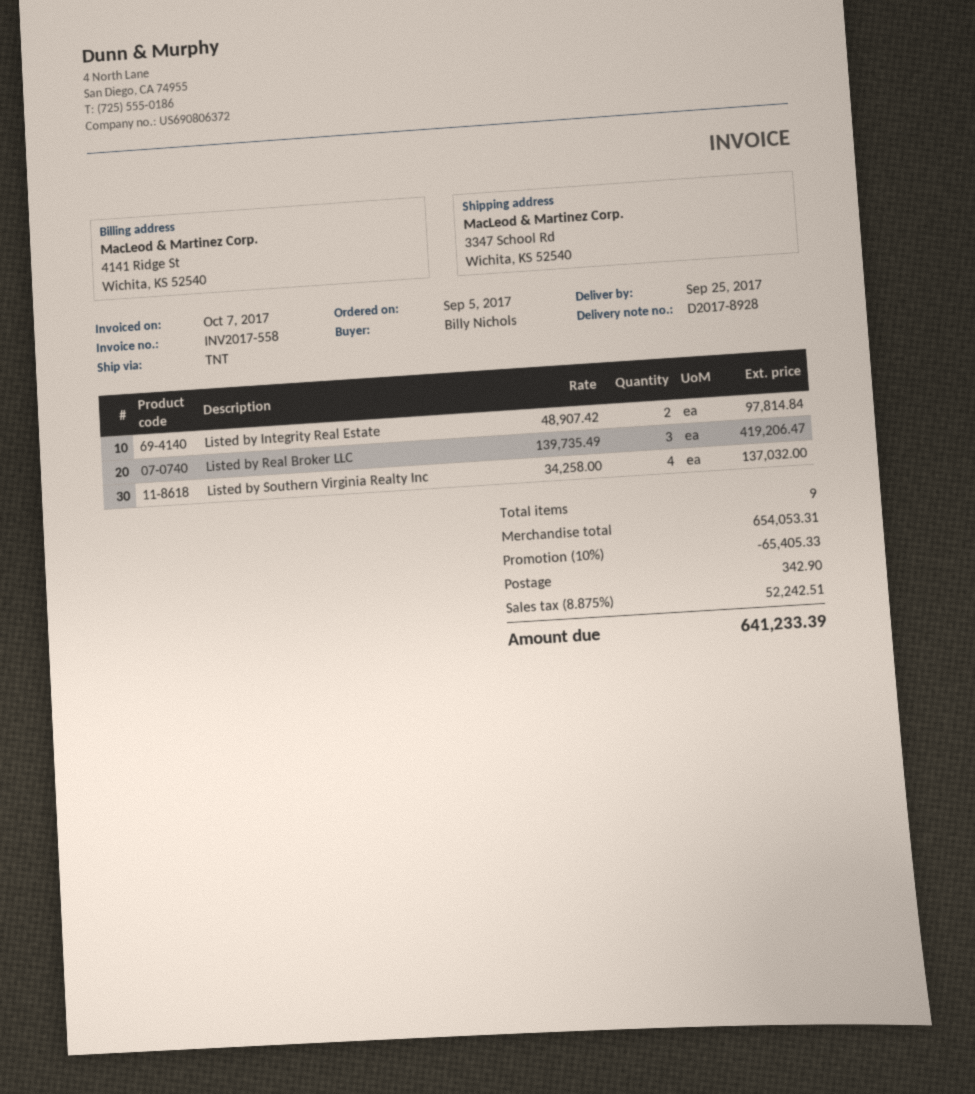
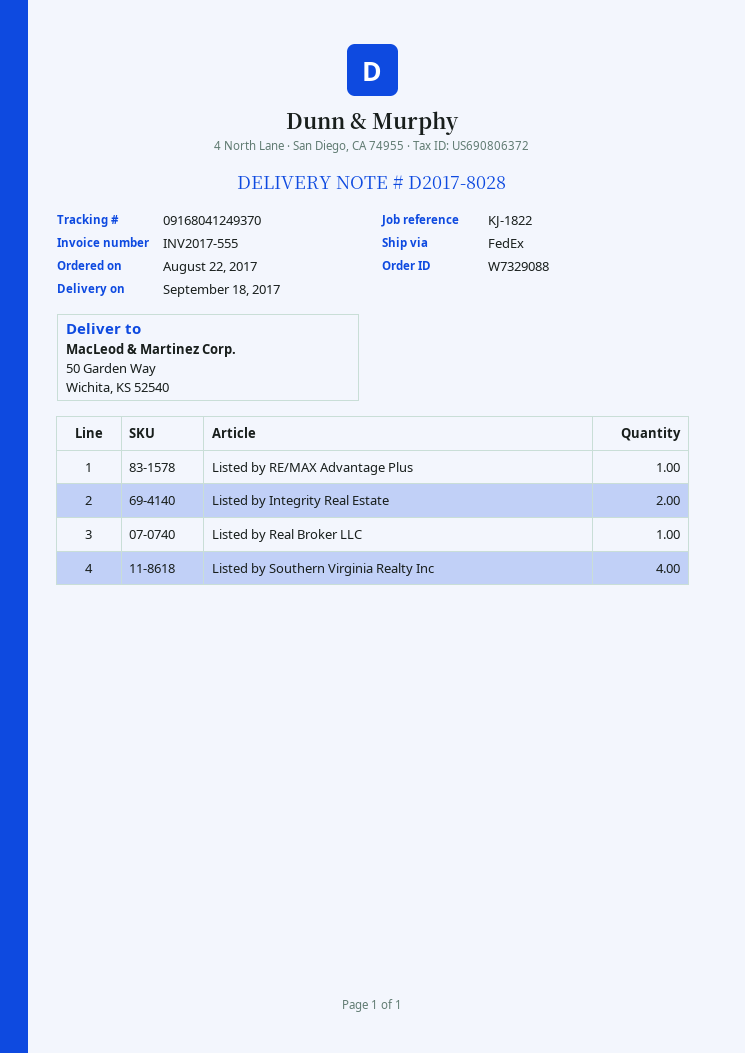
order date: 2017-09-05 -> 2017-08-22
delivery note number: D2017-8928 -> D2017-8028
delivery date: 2017-09-25 -> 2017-09-18
invoice number: INV2017-558 -> INV2017-555
shipping method: TNT -> FedEx
ship to: 3347 School Rd, Wichita, KS 52540 -> 50 Garden Way, Wichita, KS 52540
Listed by Real Broker LLC: 3 -> 1
Listed by RE/MAX Advantage Plus: none -> 1

